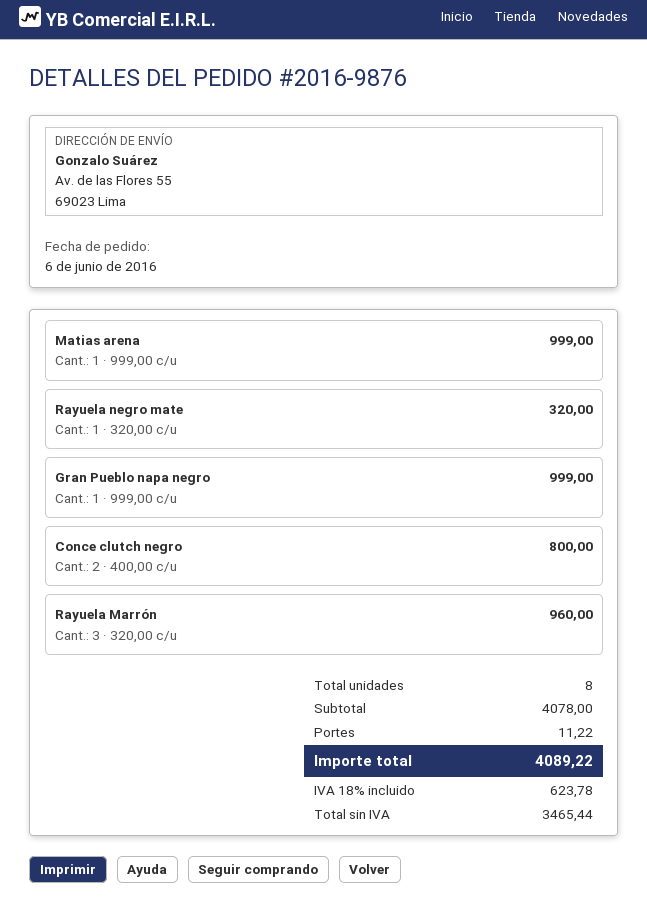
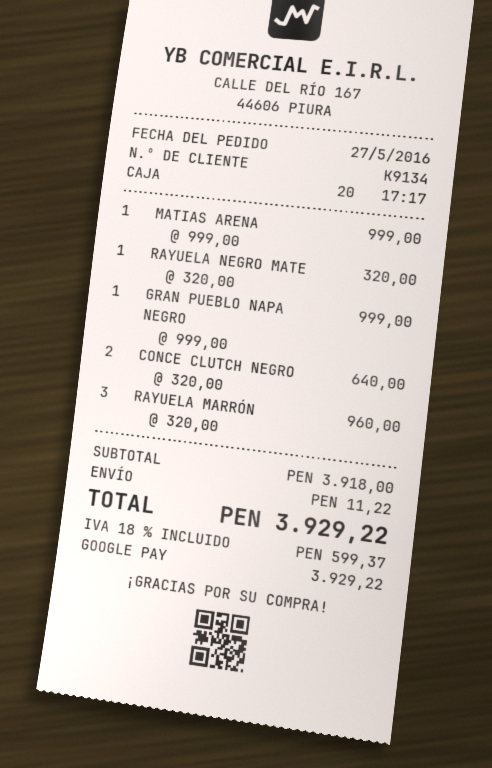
order date: 2016-06-06 -> 2016-05-27
Conce clutch negro: 2 x 400.00 = 800.00 -> 2 x 320.00 = 640.00
subtotal: 4078.00 -> 3918.00
tax: 18% = 623.78 -> 18% = 599.37
total: 4089.22 -> 3929.22

